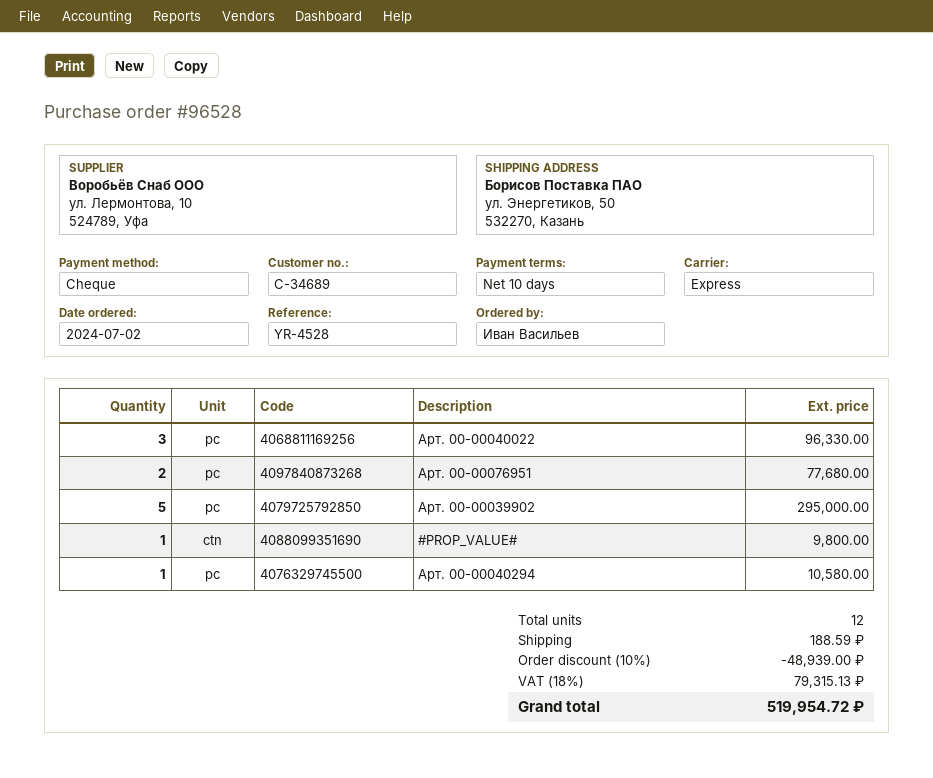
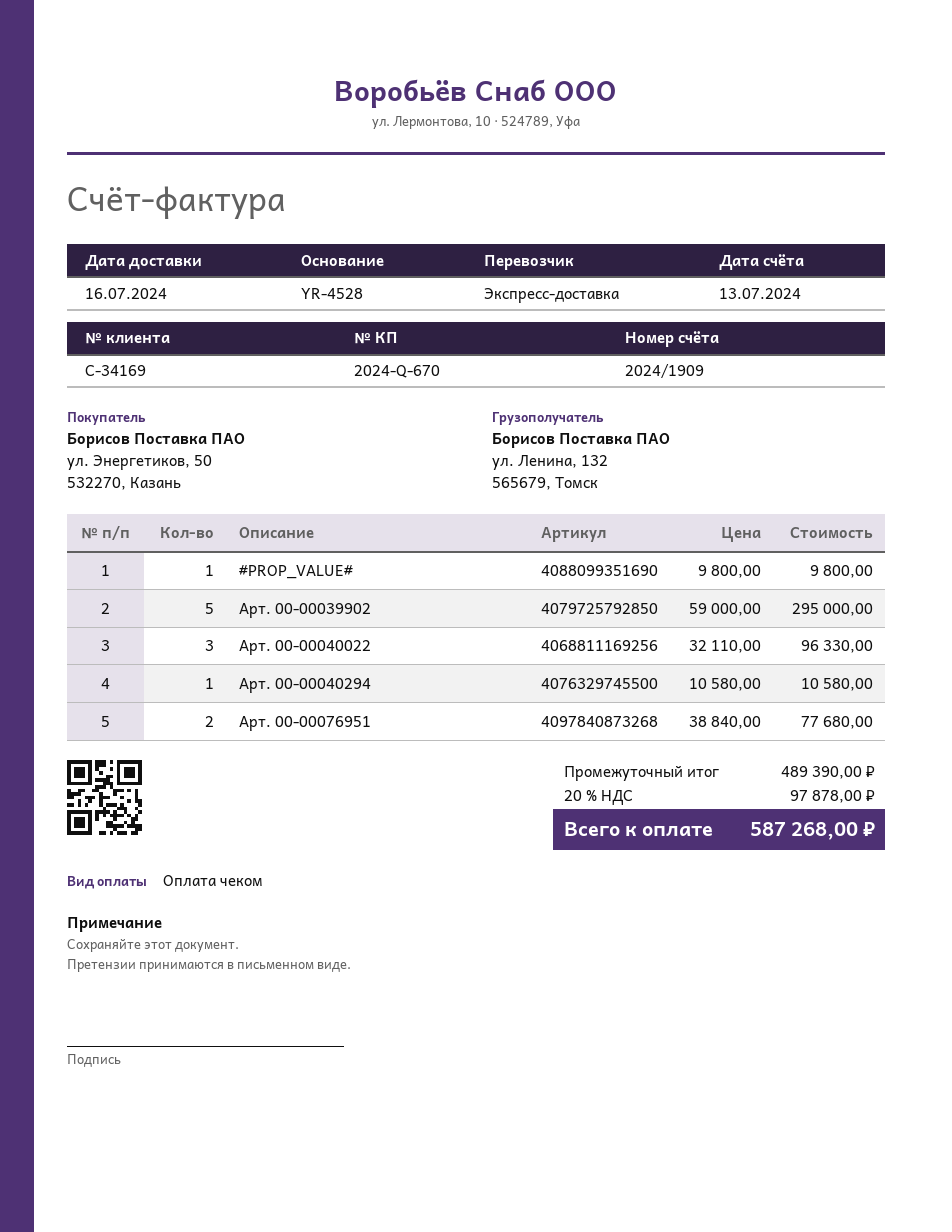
customer number: C-34689 -> C-34169
ship to: ул. Энергетиков, 50, 532270, Казань -> ул. Ленина, 132, 565679, Томск
discount: 10% = 48939.00 -> none
shipping: 188.59 -> none
tax: 18% = 79315.13 -> 20% = 97878.00
total: 519954.72 -> 587268.00

